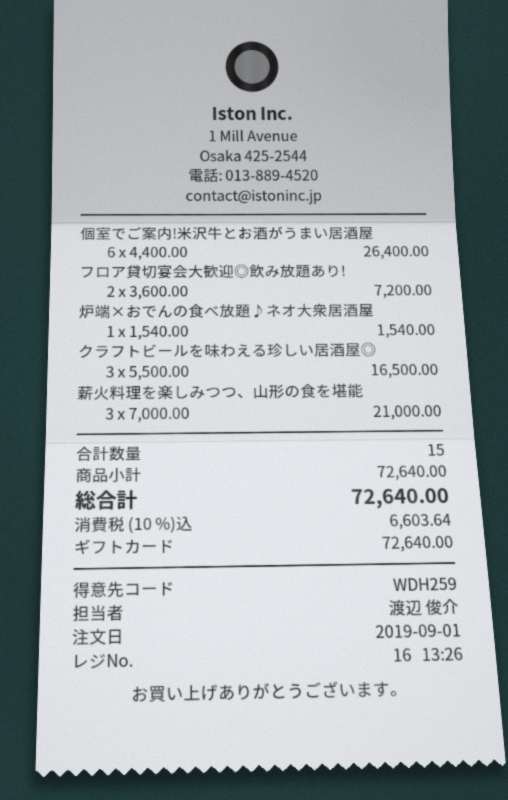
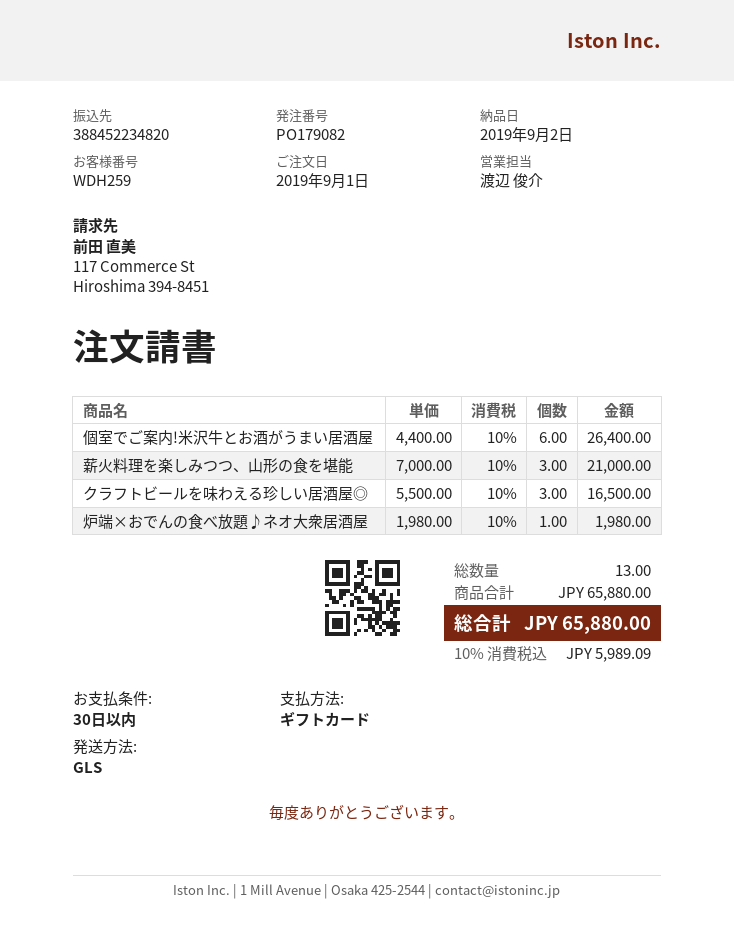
フロア貸切宴会大歓迎◎飲み放題あり!: 2 x 3600.00 = 7200.00 -> none
炉端×おでんの食べ放題♪ネオ大衆居酒屋: 1 x 1540.00 = 1540.00 -> 1 x 1980.00 = 1980.00
total quantity: 15 -> 13
subtotal: 72640.00 -> 65880.00
tax: 10% = 6603.64 -> 10% = 5989.09
total: 72640.00 -> 65880.00

